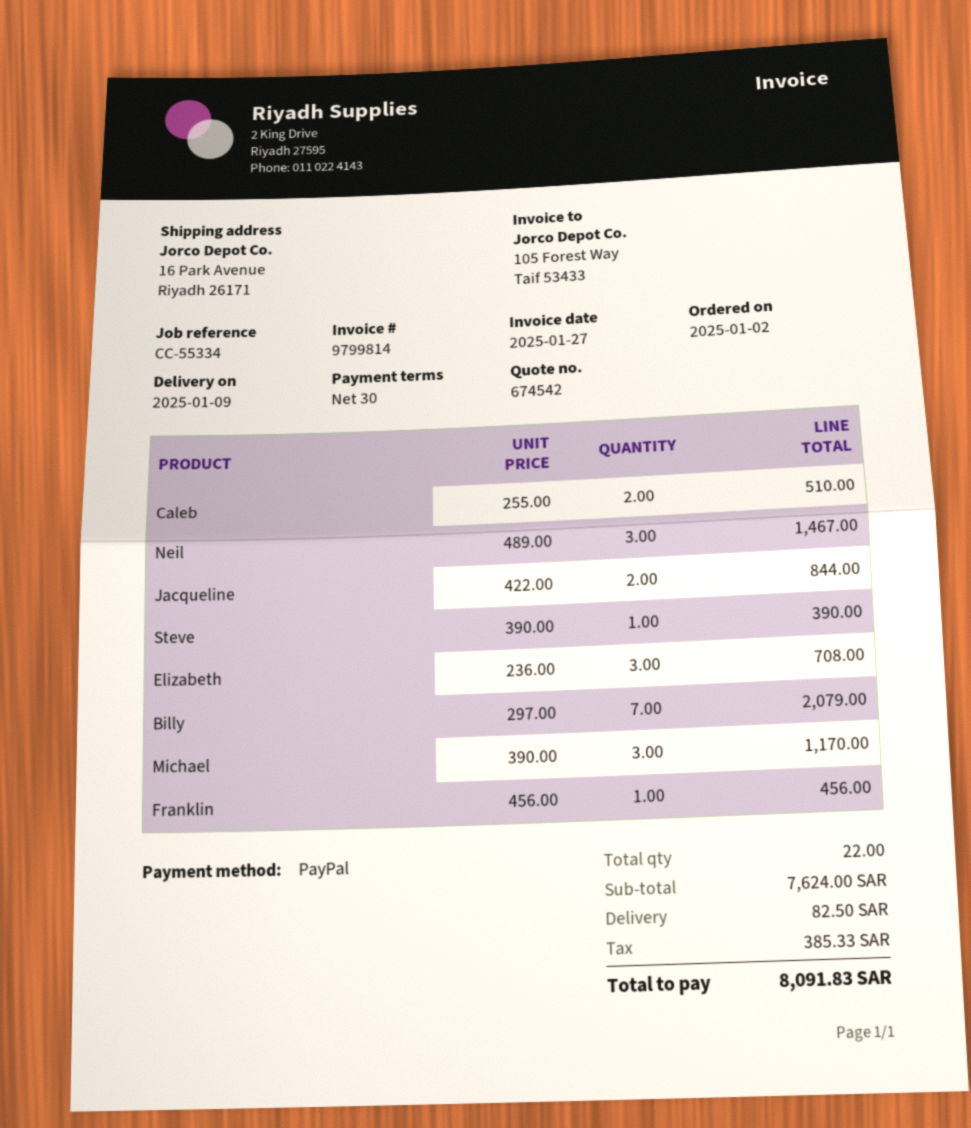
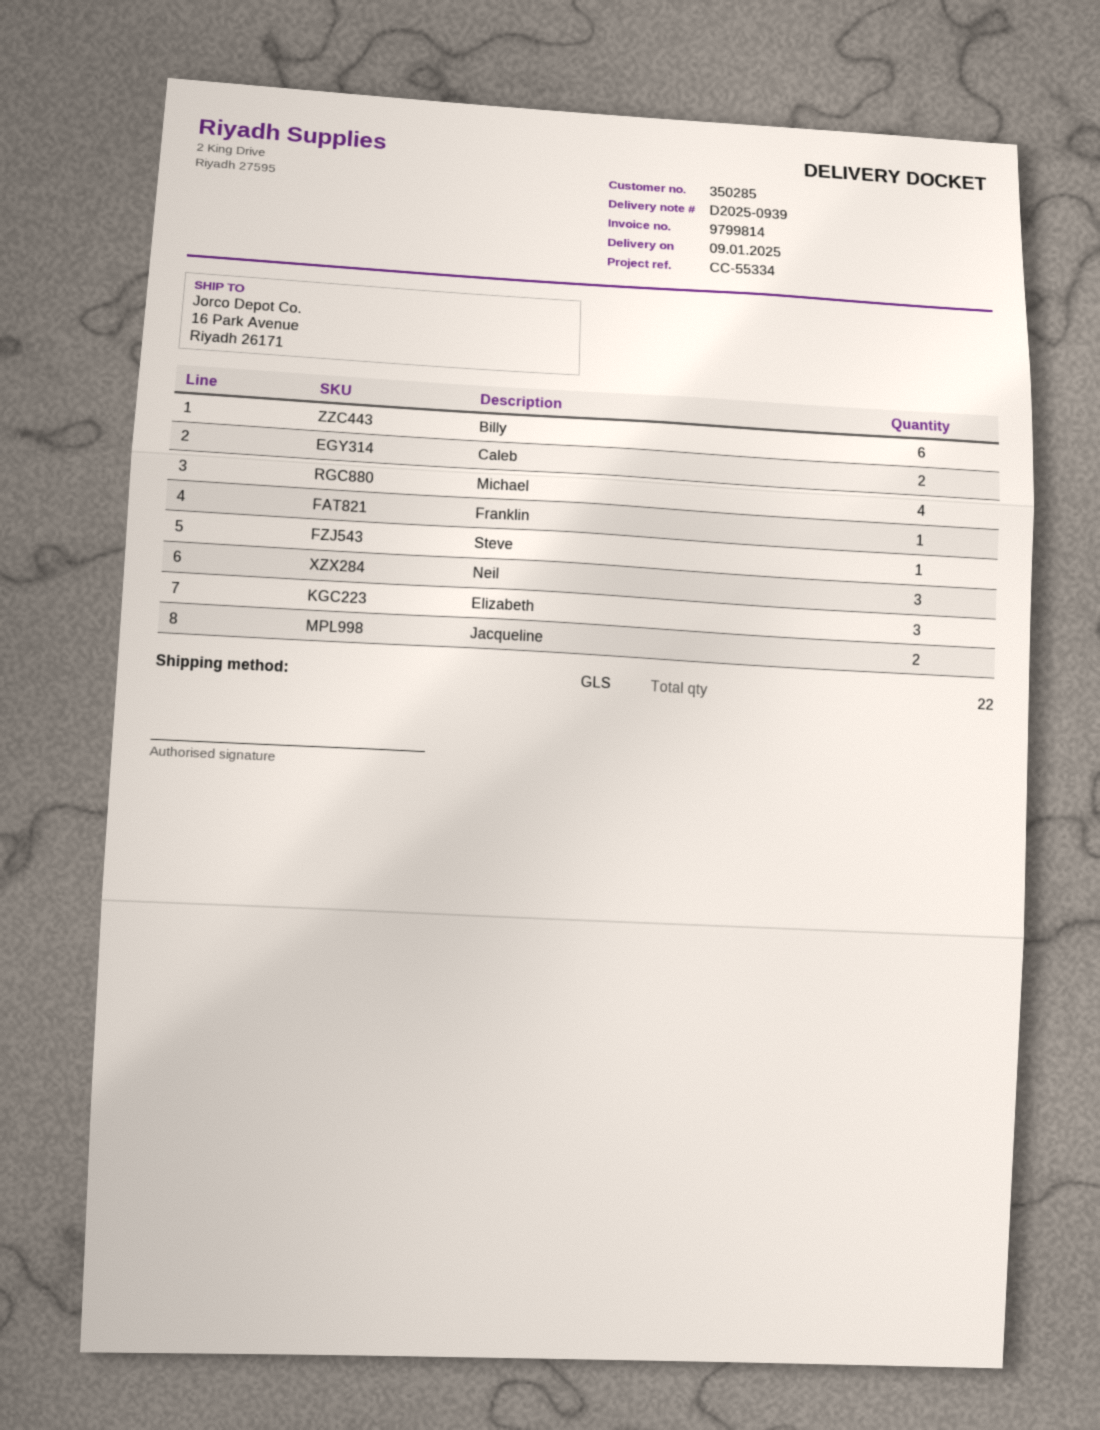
Billy: 7 -> 6
Michael: 3 -> 4

